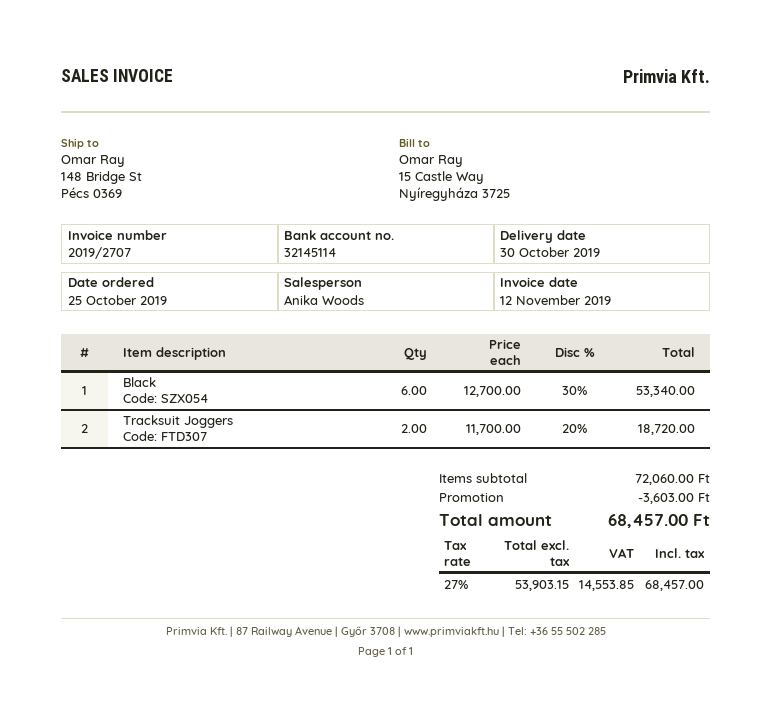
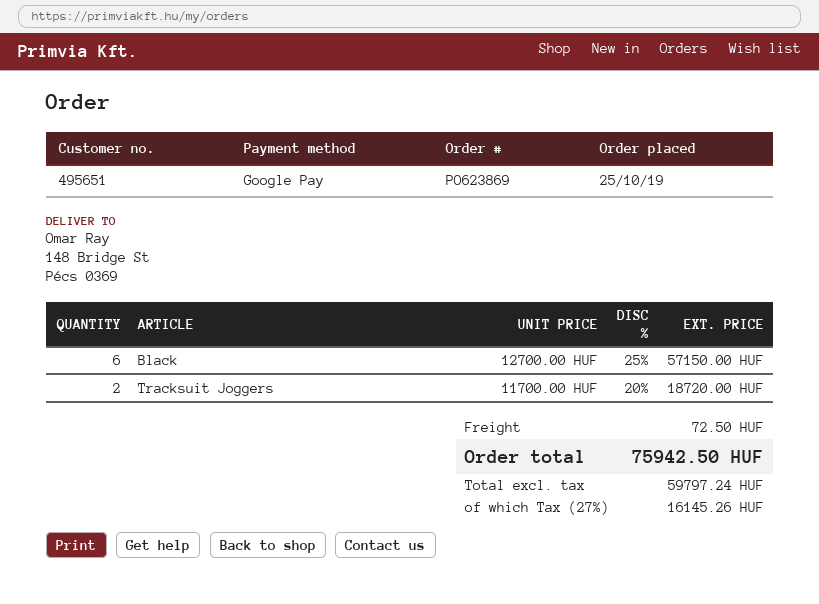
Black: 6 x 12700.00 - 30% = 53340.00 -> 6 x 12700.00 - 25% = 57150.00
discount: 3603.00 -> none
shipping: none -> 72.50
net: 53903.15 -> 59797.24
tax: 27% = 14553.85 -> 27% = 16145.26
total: 68457.00 -> 75942.50

